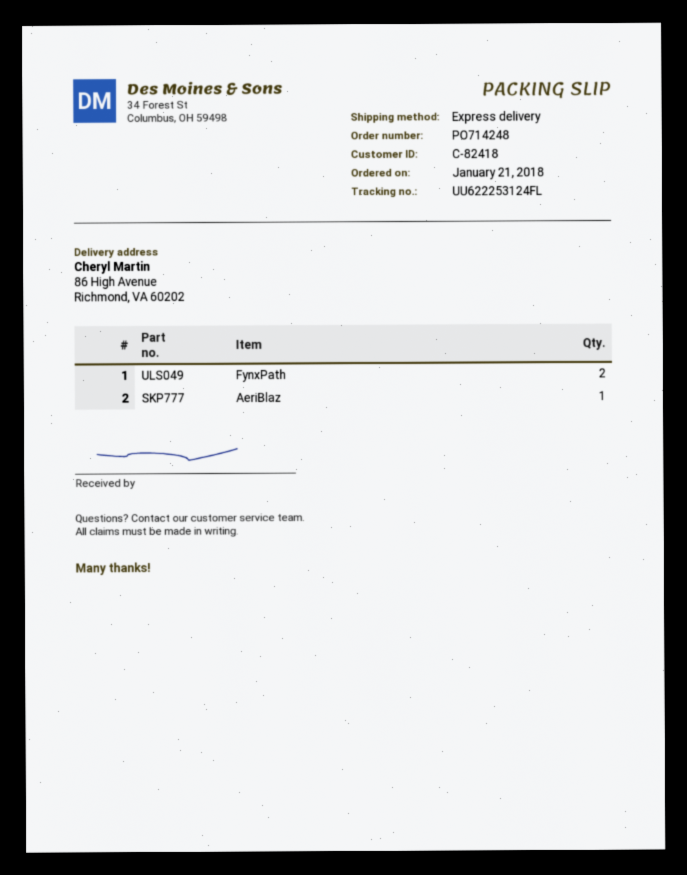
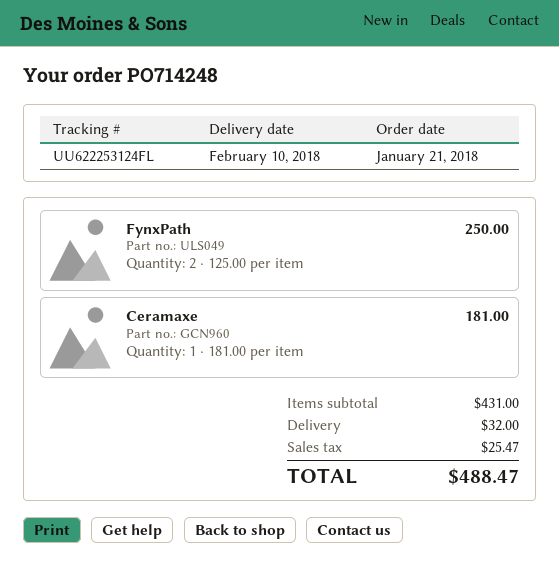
AeriBlaz: 1 -> none
Ceramaxe: none -> 1

